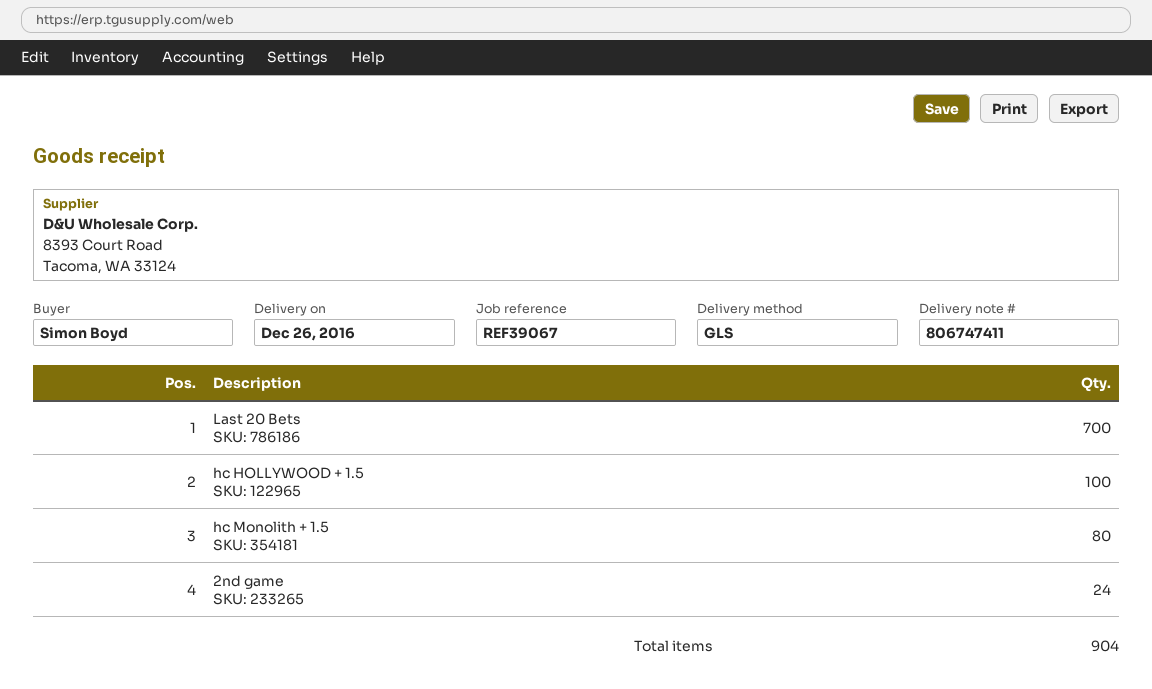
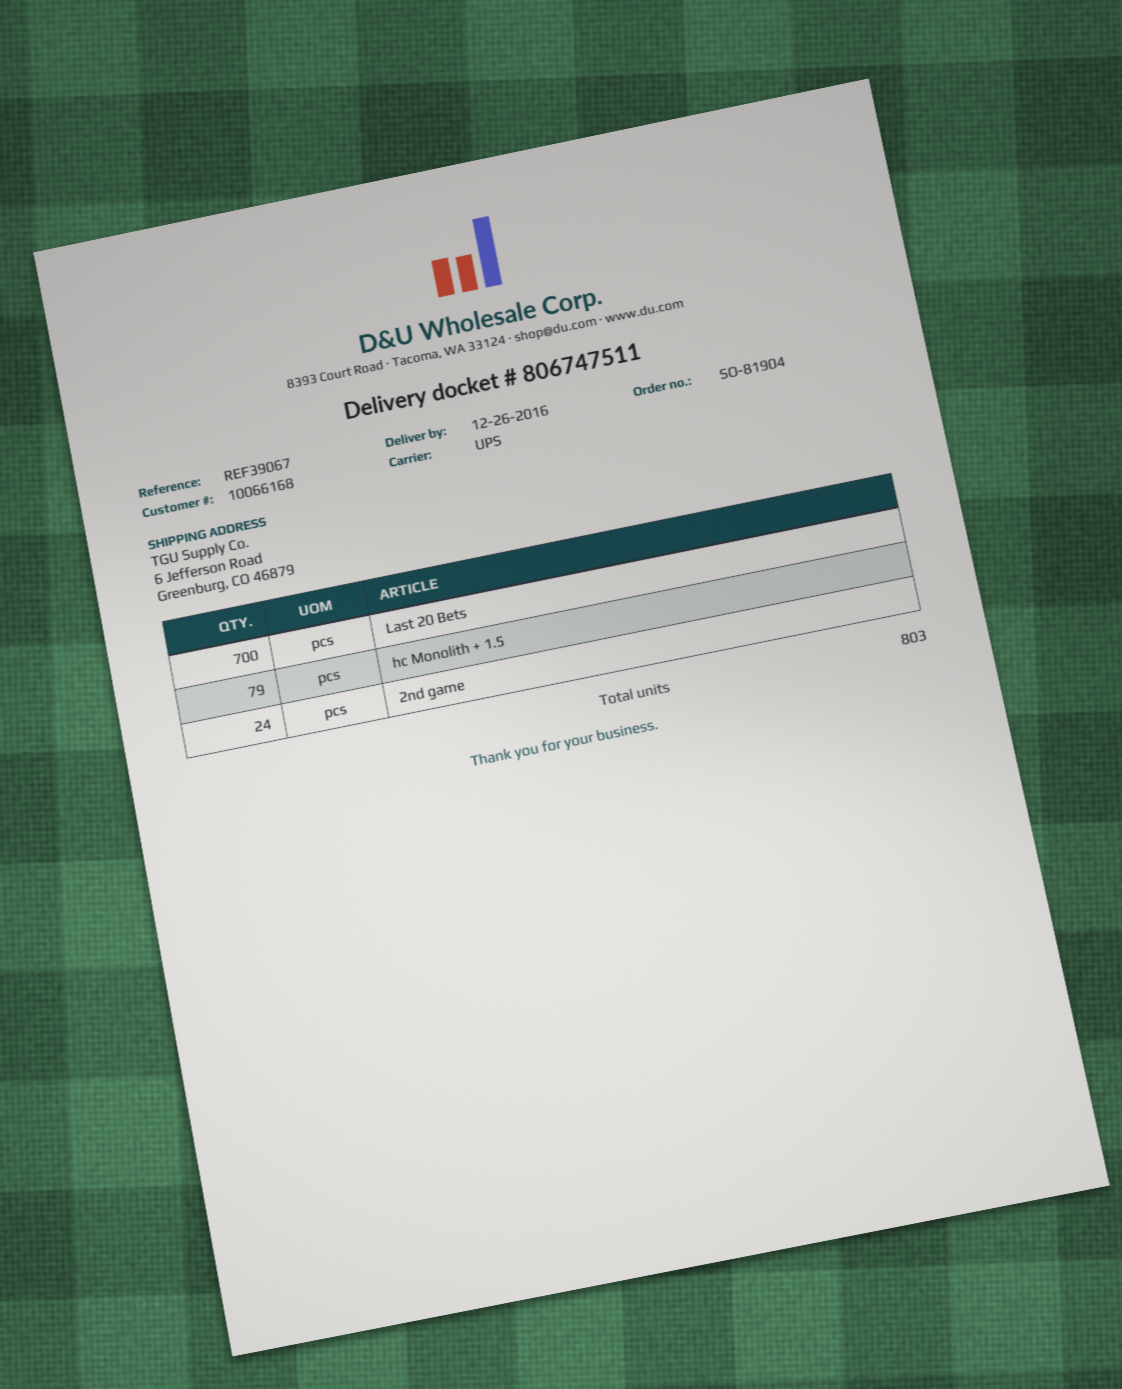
delivery note number: 806747411 -> 806747511
shipping method: GLS -> UPS
hc HOLLYWOOD + 1.5: 100 -> none
hc Monolith + 1.5: 80 -> 79
total quantity: 904 -> 803

